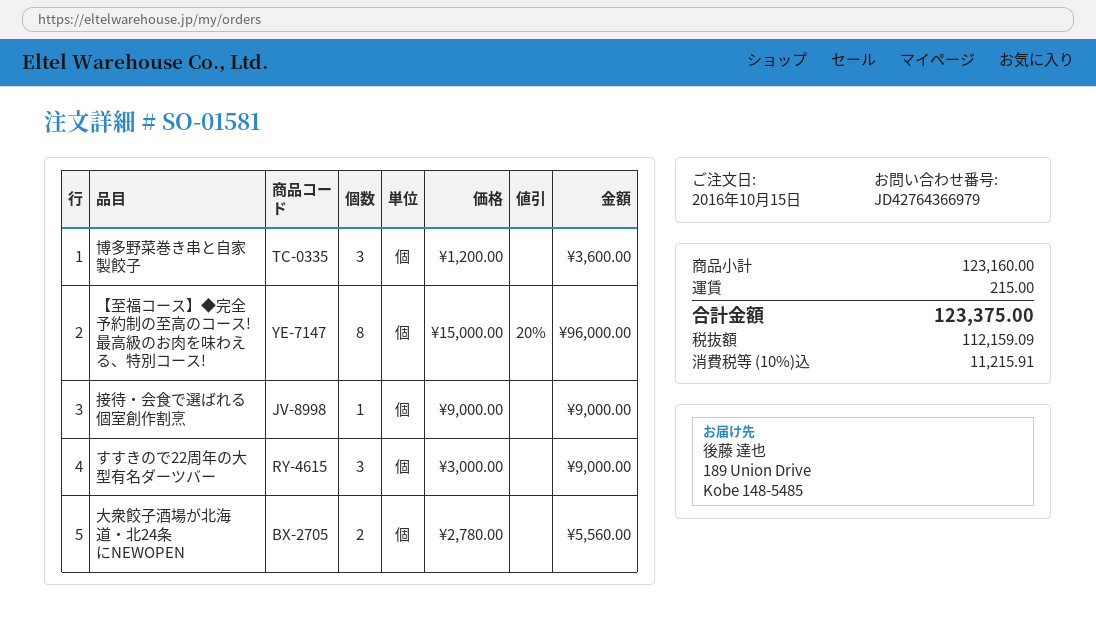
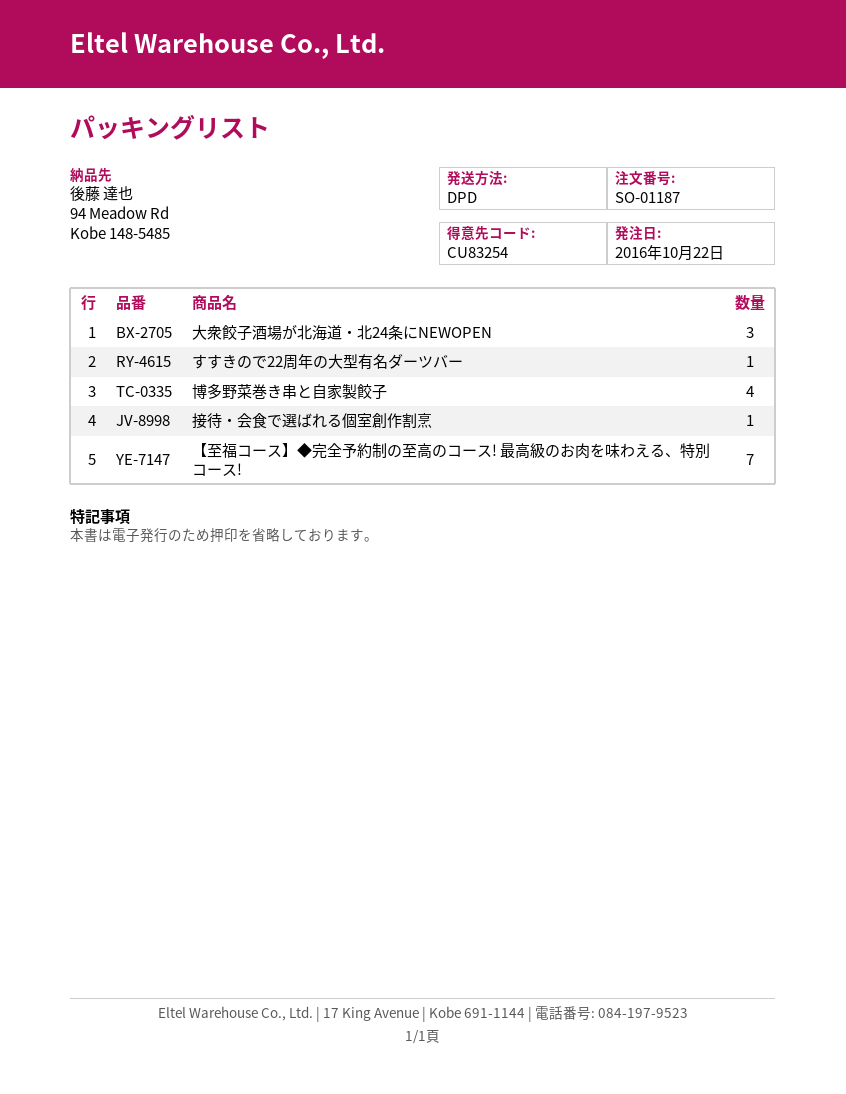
order number: SO-01581 -> SO-01187
order date: 2016-10-15 -> 2016-10-22
ship to: 189 Union Drive, Kobe 148-5485 -> 94 Meadow Rd, Kobe 148-5485
博多野菜巻き串と自家製餃子: 3 -> 4
【至福コース】◆完全予約制の至高のコース! 最高級のお肉を味わえる、特別コース!: 8 -> 7
すすきので22周年の大型有名ダーツバー: 3 -> 1
大衆餃子酒場が北海道・北24条にNEWOPEN: 2 -> 3

